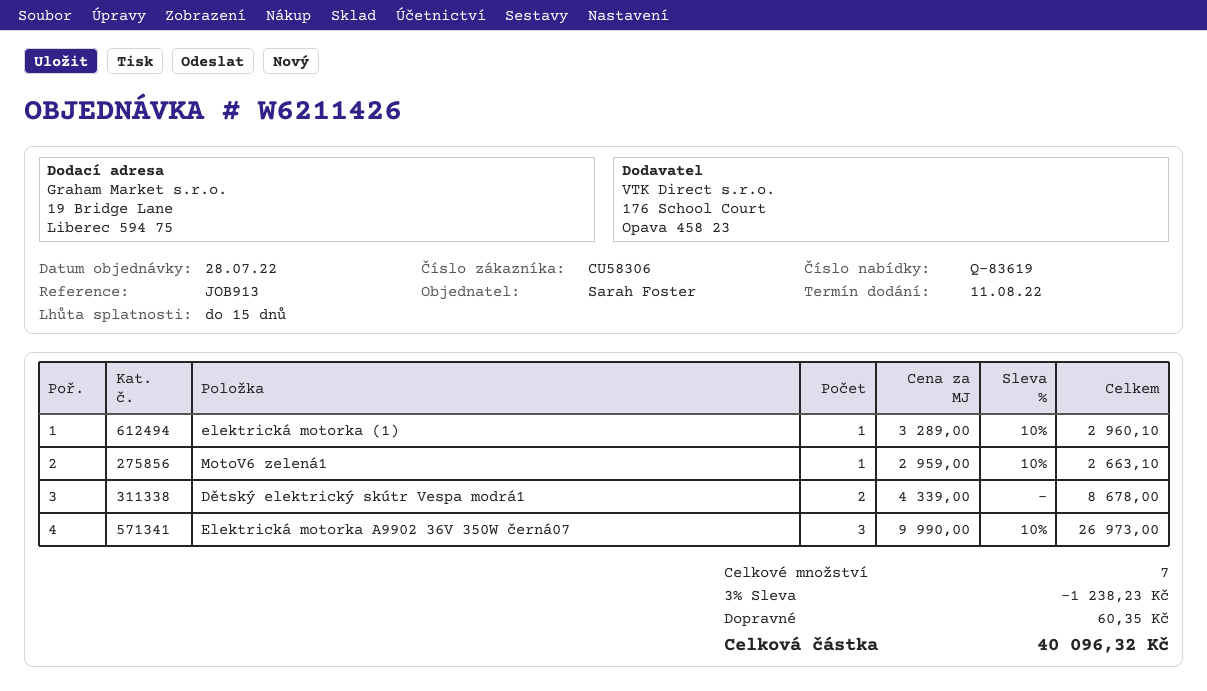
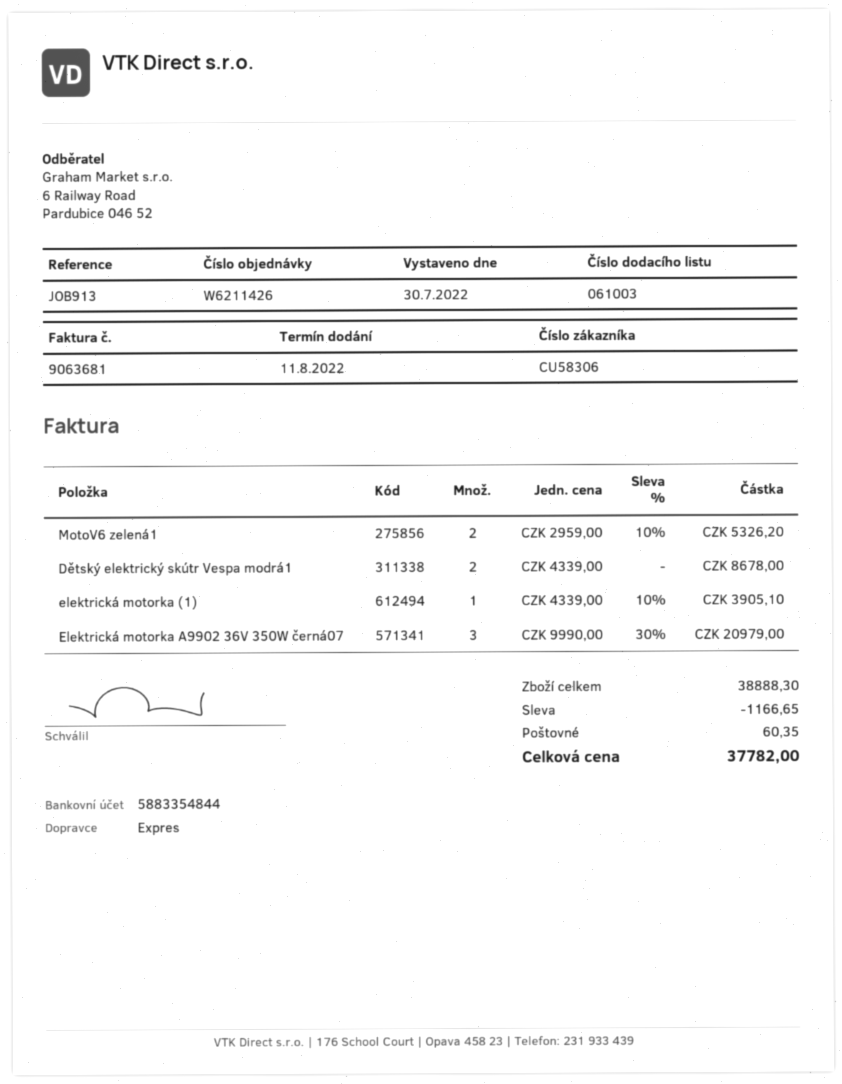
elektrická motorka (1): 1 x 3289.00 - 10% = 2960.10 -> 1 x 4339.00 - 10% = 3905.10
MotoV6 zelená1: 1 x 2959.00 - 10% = 2663.10 -> 2 x 2959.00 - 10% = 5326.20
Elektrická motorka A9902 36V 350W černá07: 3 x 9990.00 - 10% = 26973.00 -> 3 x 9990.00 - 30% = 20979.00
discount: 1238.23 -> 1166.65
total: 40096.32 -> 37782.00

